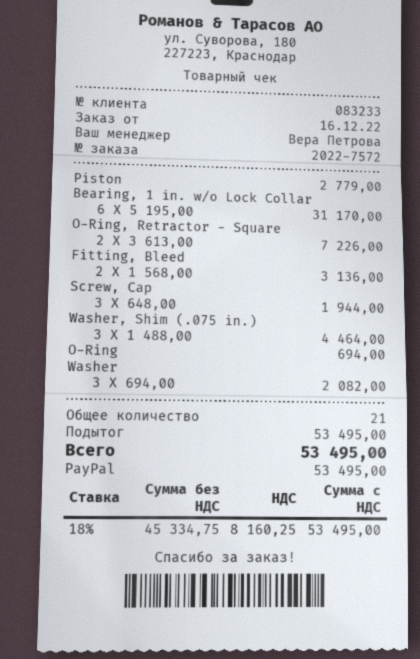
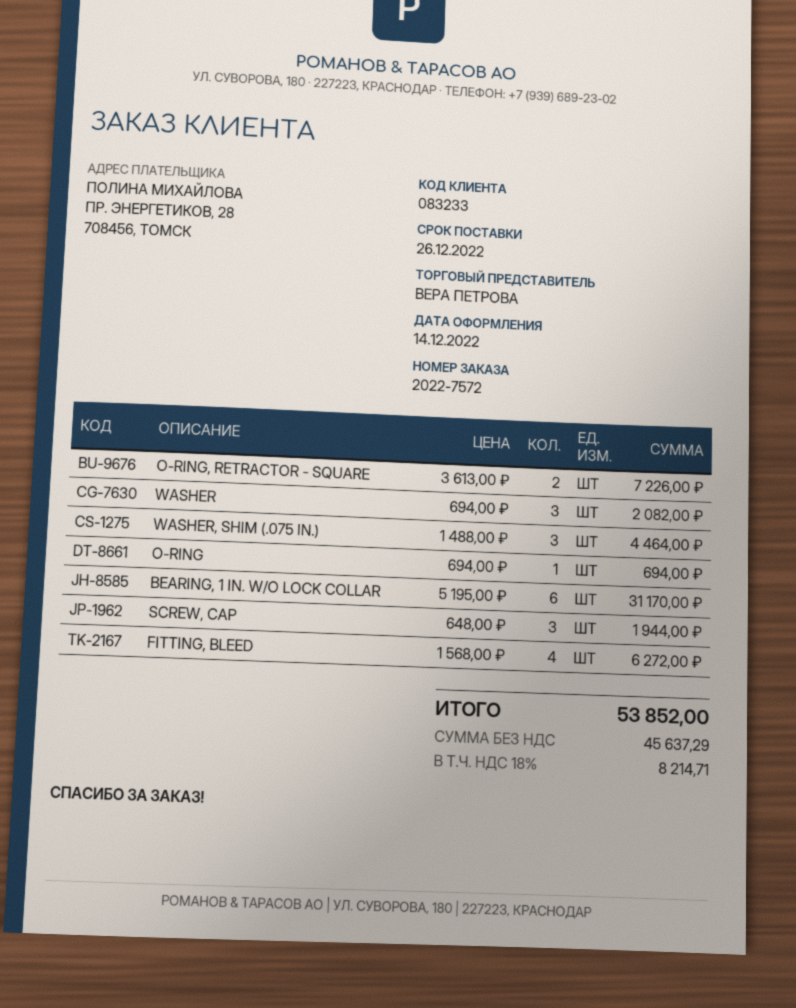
order date: 2022-12-16 -> 2022-12-14
Piston: 1 x 2779.00 = 2779.00 -> none
Fitting, Bleed: 2 x 1568.00 = 3136.00 -> 4 x 1568.00 = 6272.00
net: 45334.75 -> 45637.29
tax: 18% = 8160.25 -> 18% = 8214.71
total: 53495.00 -> 53852.00

